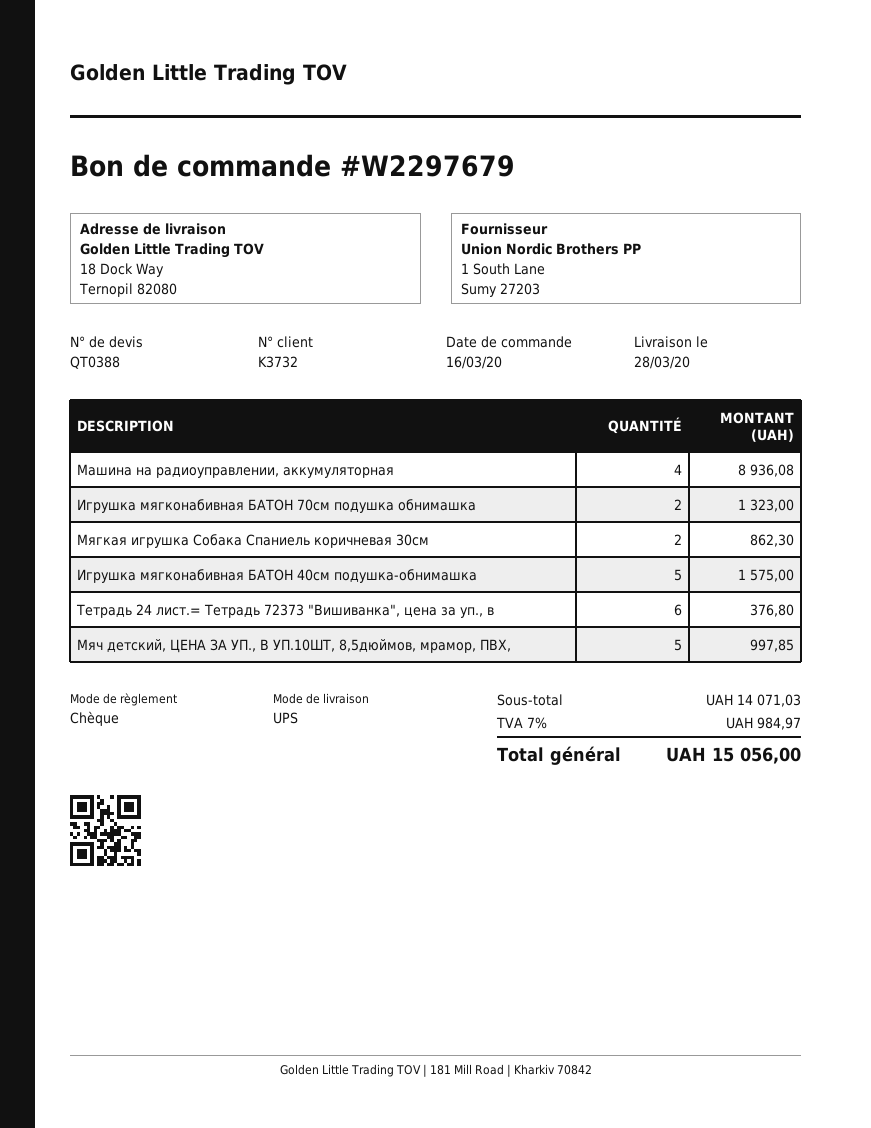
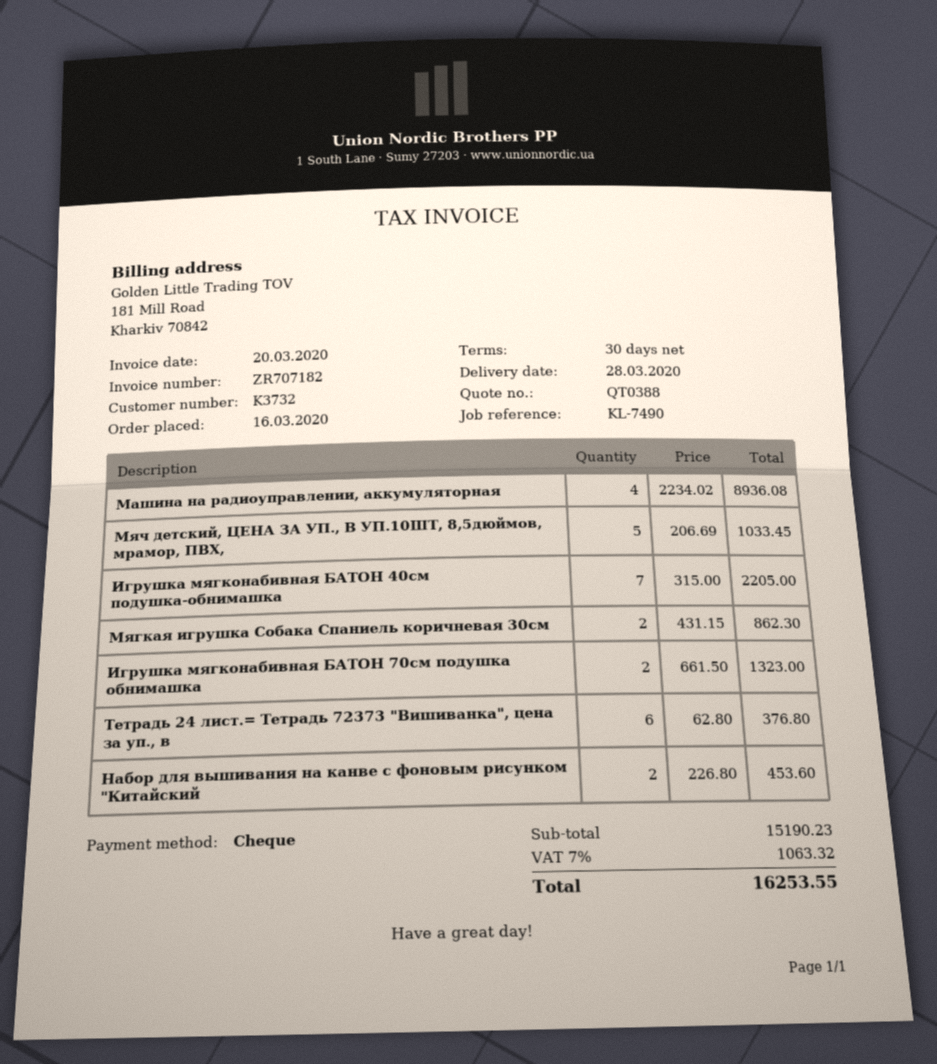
Игрушка мягконабивная БАТОН 40см подушка-обнимашка: 5 for 1575.00 -> 7 for 2205.00
Мяч детский, ЦЕНА ЗА УП., В УП.10ШТ, 8,5дюймов, мрамор, ПВХ,: 5 for 997.85 -> 5 for 1033.45
Набор для вышивания на канве с фоновым рисунком "Китайский: none -> 2 for 453.60
subtotal: 14071.03 -> 15190.23
tax: 7% = 984.97 -> 7% = 1063.32
total: 15056.00 -> 16253.55

